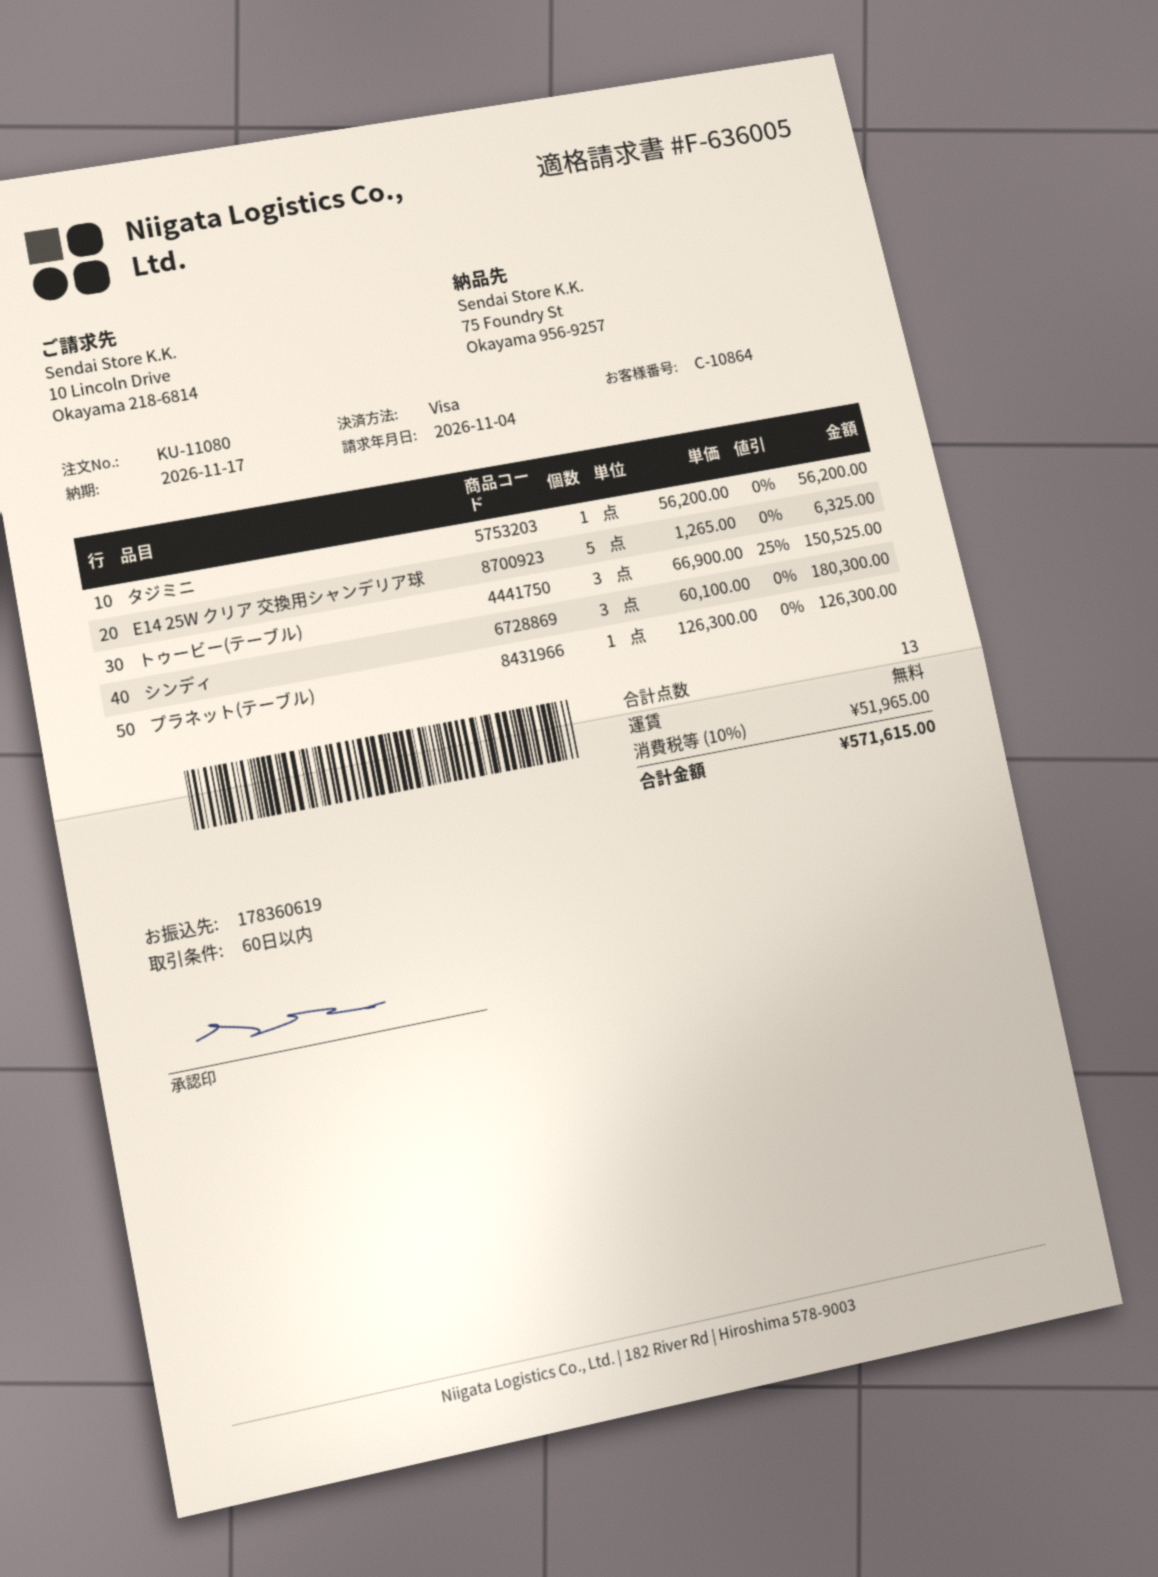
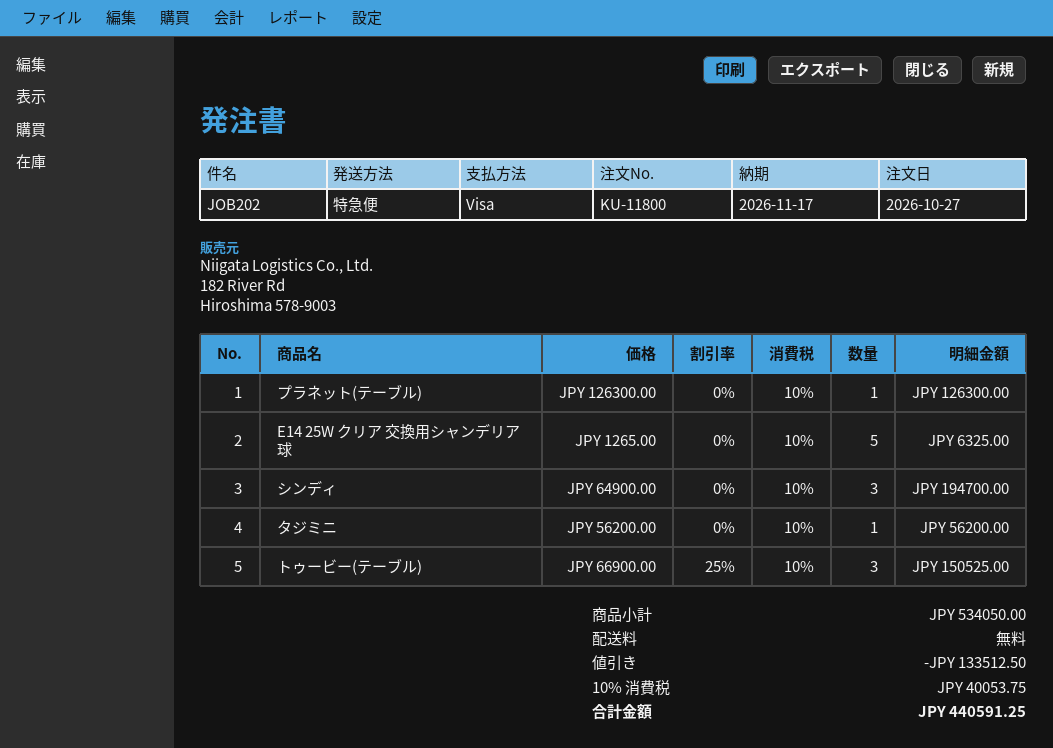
order number: KU-11080 -> KU-11800
シンディ: 3 x 60100.00 = 180300.00 -> 3 x 64900.00 = 194700.00
discount: none -> 133512.50
tax: 10% = 51965.00 -> 10% = 40053.75
total: 571615.00 -> 440591.25

